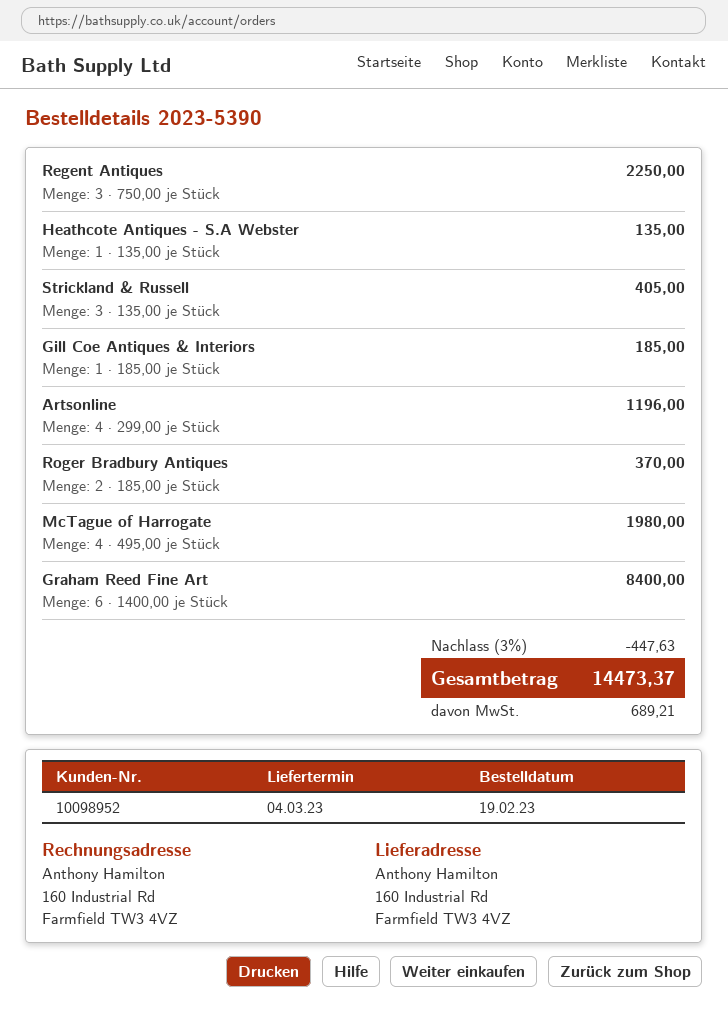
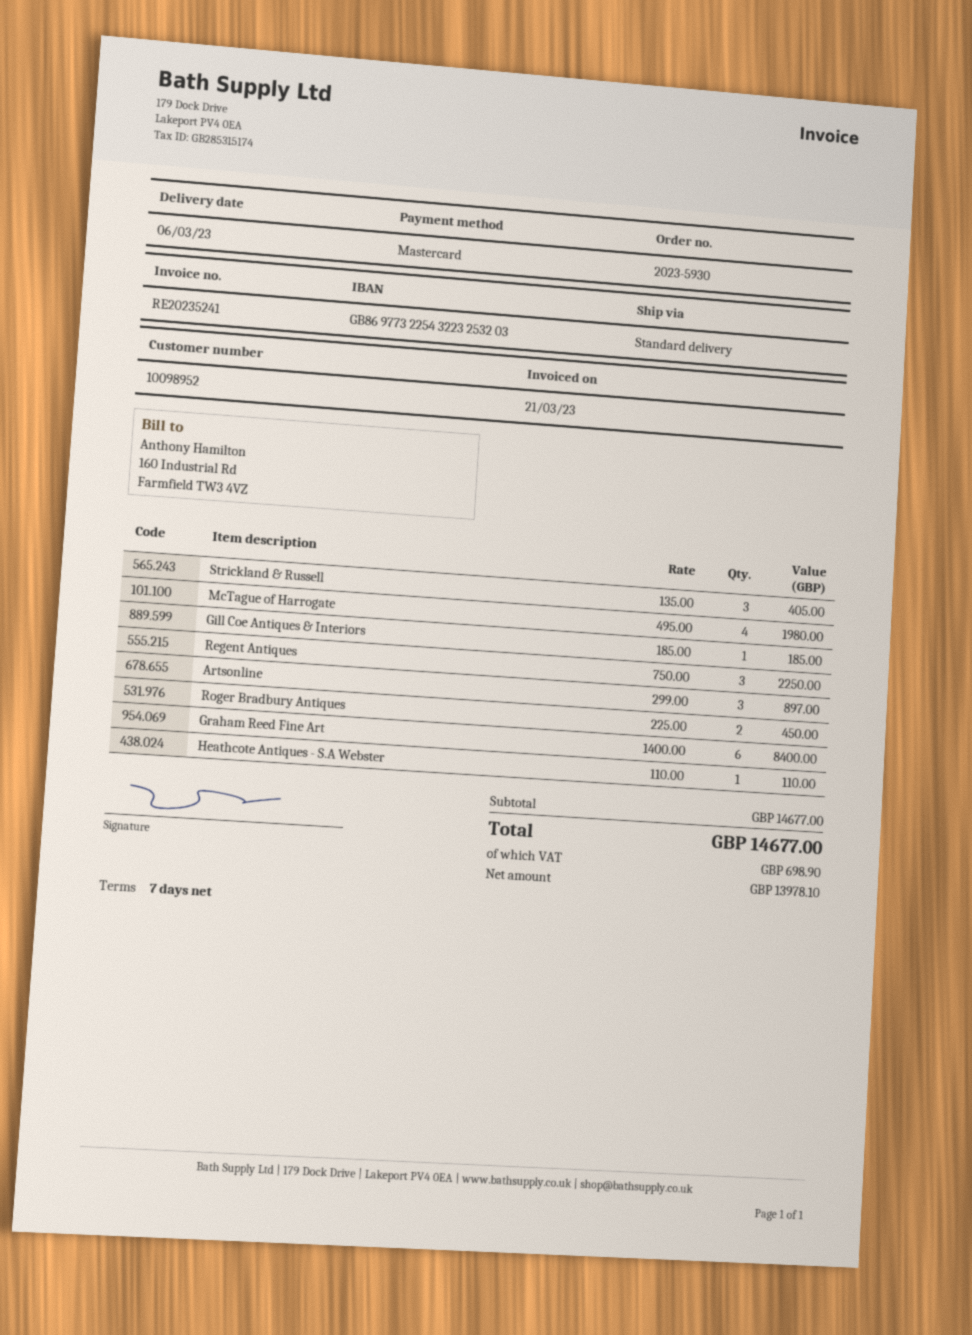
order number: 2023-5390 -> 2023-5930
delivery date: 2023-03-04 -> 2023-03-06
Heathcote Antiques - S.A Webster: 1 x 135.00 = 135.00 -> 1 x 110.00 = 110.00
Artsonline: 4 x 299.00 = 1196.00 -> 3 x 299.00 = 897.00
Roger Bradbury Antiques: 2 x 185.00 = 370.00 -> 2 x 225.00 = 450.00
discount: 3% = 447.63 -> none
tax: 689.21 -> 698.90
total: 14473.37 -> 14677.00

